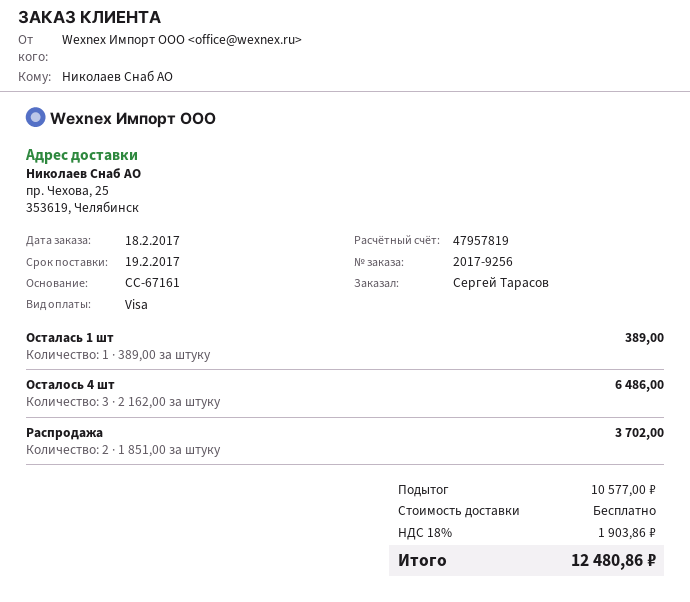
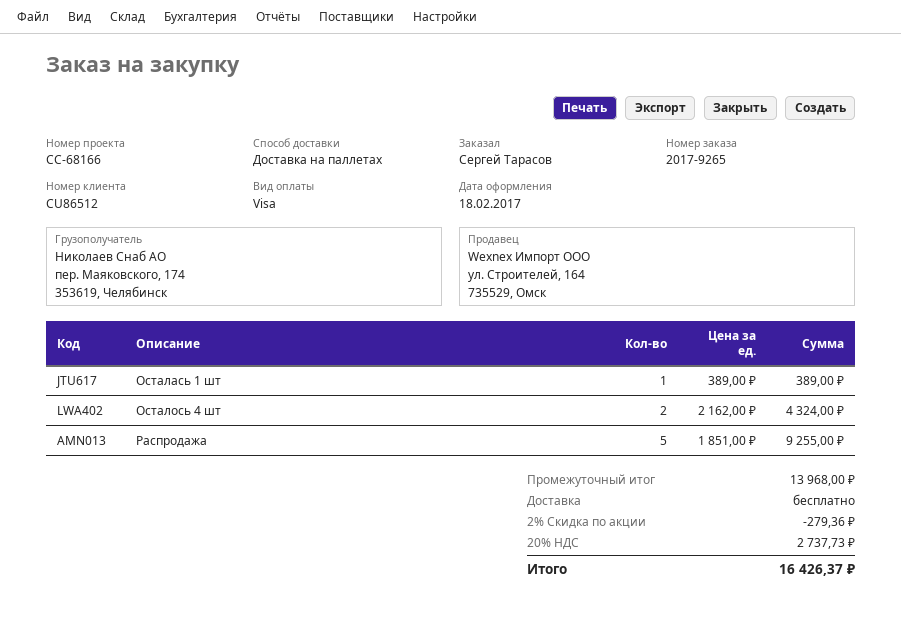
order number: 2017-9256 -> 2017-9265
reference: CC-67161 -> CC-68166
ship to: пр. Чехова, 25, 353619, Челябинск -> пер. Маяковского, 174, 353619, Челябинск
Осталось 4 шт: 3 x 2162.00 = 6486.00 -> 2 x 2162.00 = 4324.00
Распродажа: 2 x 1851.00 = 3702.00 -> 5 x 1851.00 = 9255.00
subtotal: 10577.00 -> 13968.00
discount: none -> 2% = 279.36
tax: 18% = 1903.86 -> 20% = 2737.73
total: 12480.86 -> 16426.37

